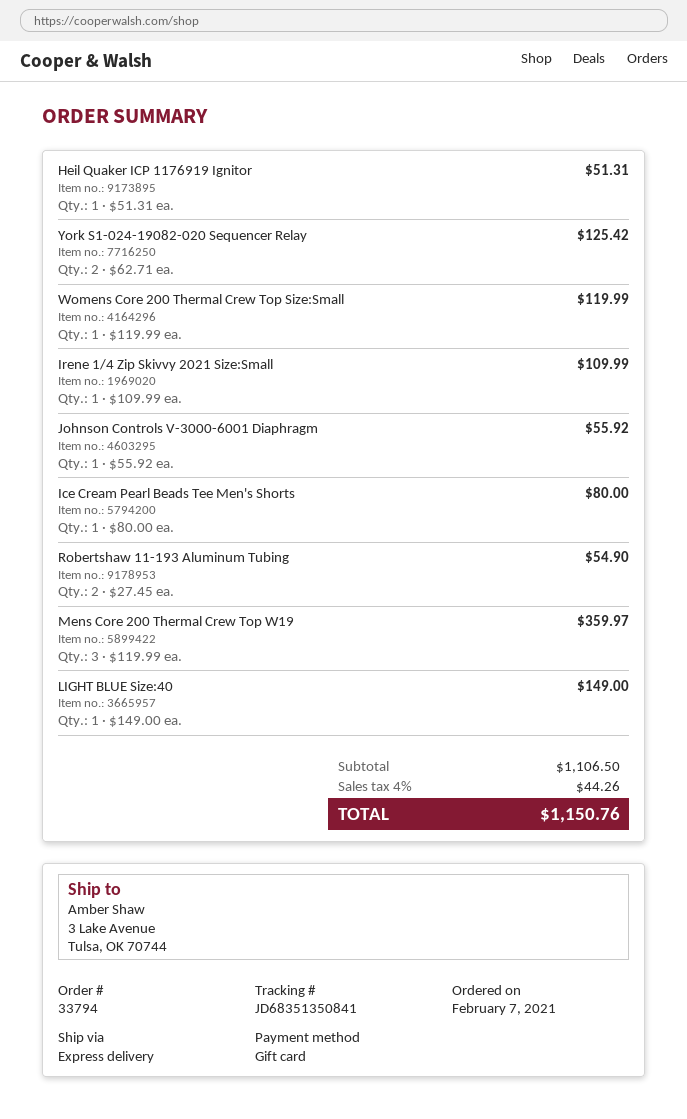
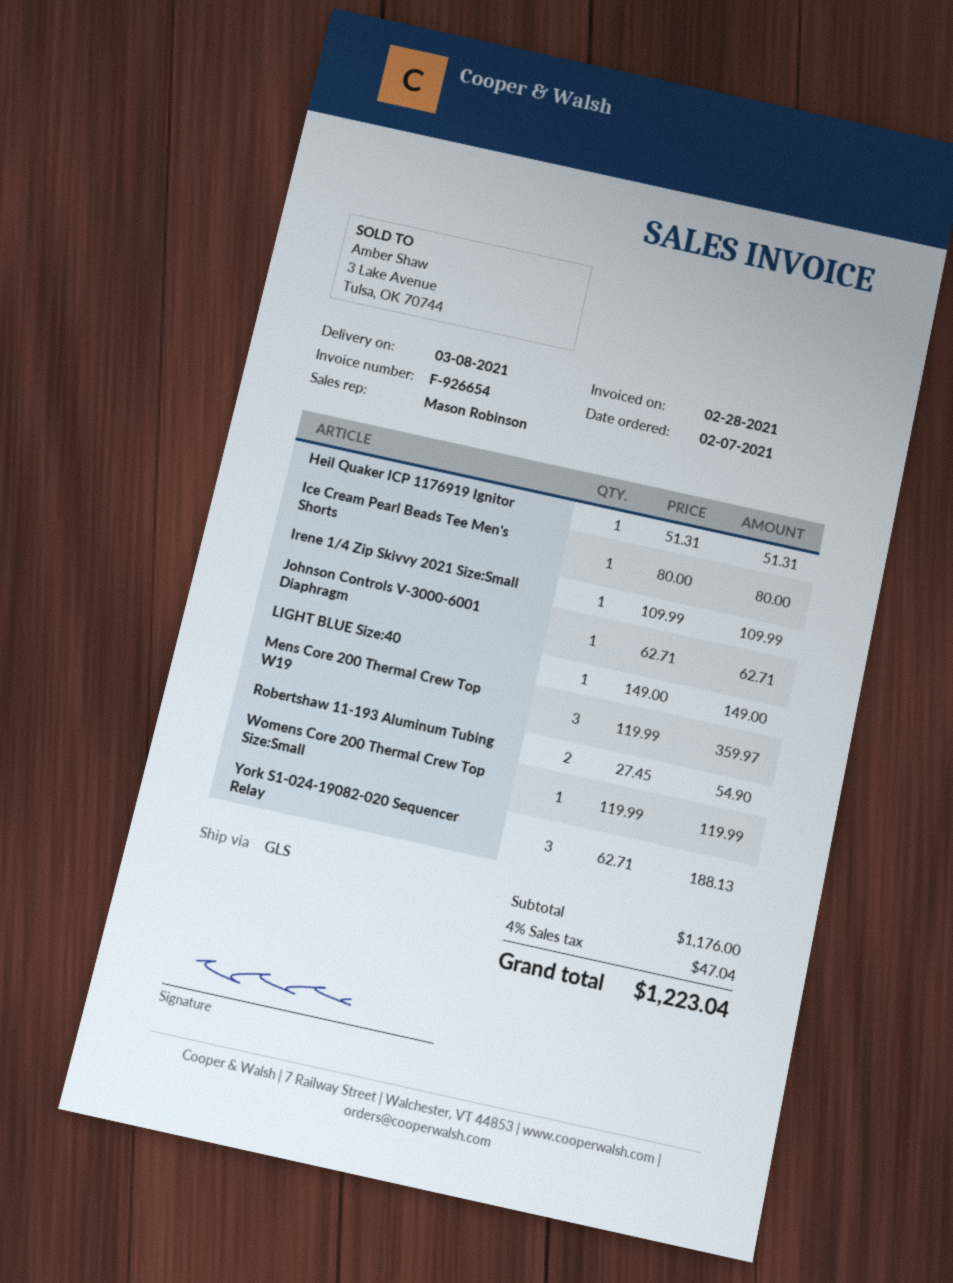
shipping method: express -> GLS
York S1-024-19082-020 Sequencer Relay: 2 x 62.71 = 125.42 -> 3 x 62.71 = 188.13
Johnson Controls V-3000-6001 Diaphragm: 1 x 55.92 = 55.92 -> 1 x 62.71 = 62.71
subtotal: 1106.50 -> 1176.00
tax: 4% = 44.26 -> 4% = 47.04
total: 1150.76 -> 1223.04

